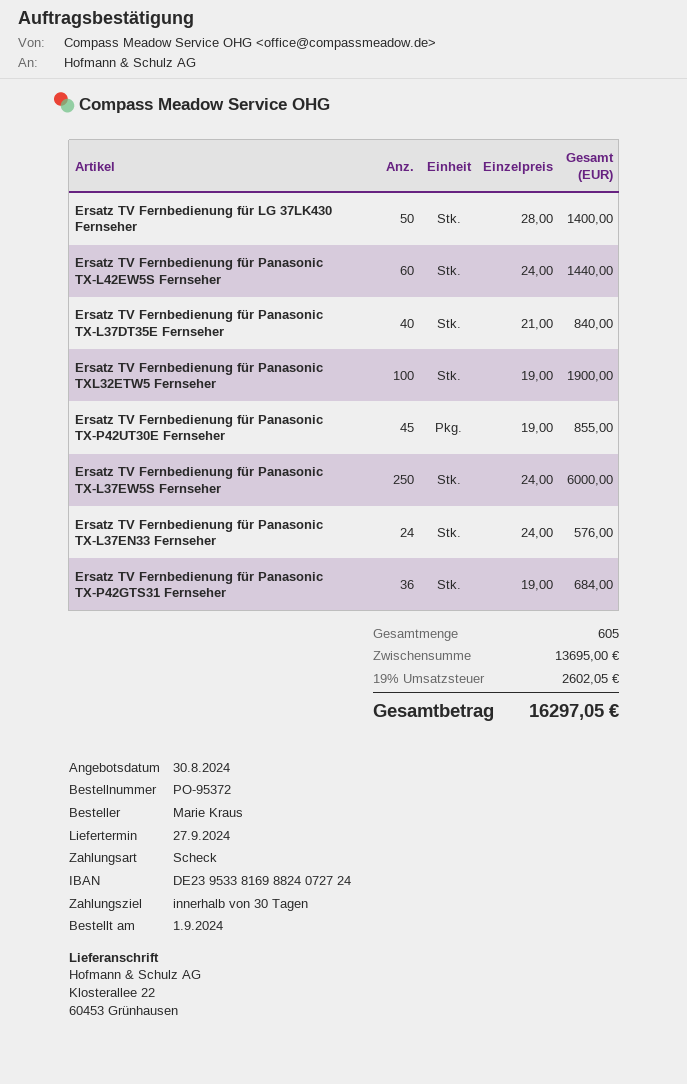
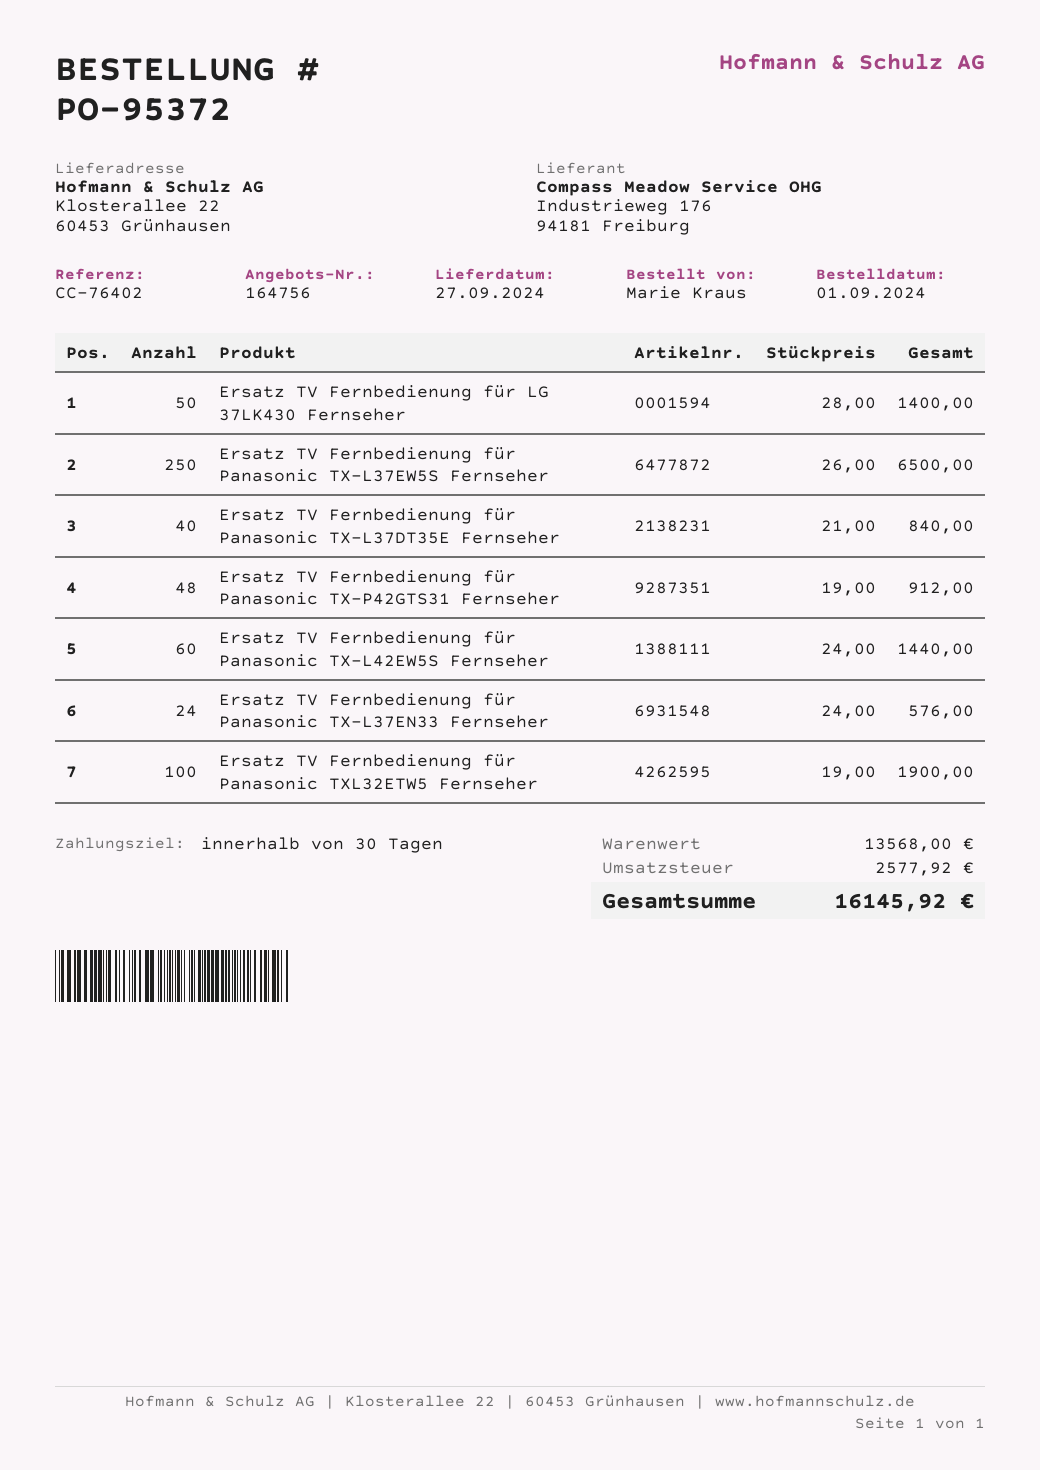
Ersatz TV Fernbedienung für Panasonic TX-P42UT30E Fernseher: 45 x 19.00 = 855.00 -> none
Ersatz TV Fernbedienung für Panasonic TX-L37EW5S Fernseher: 250 x 24.00 = 6000.00 -> 250 x 26.00 = 6500.00
Ersatz TV Fernbedienung für Panasonic TX-P42GTS31 Fernseher: 36 x 19.00 = 684.00 -> 48 x 19.00 = 912.00
subtotal: 13695.00 -> 13568.00
tax: 2602.05 -> 2577.92
total: 16297.05 -> 16145.92

